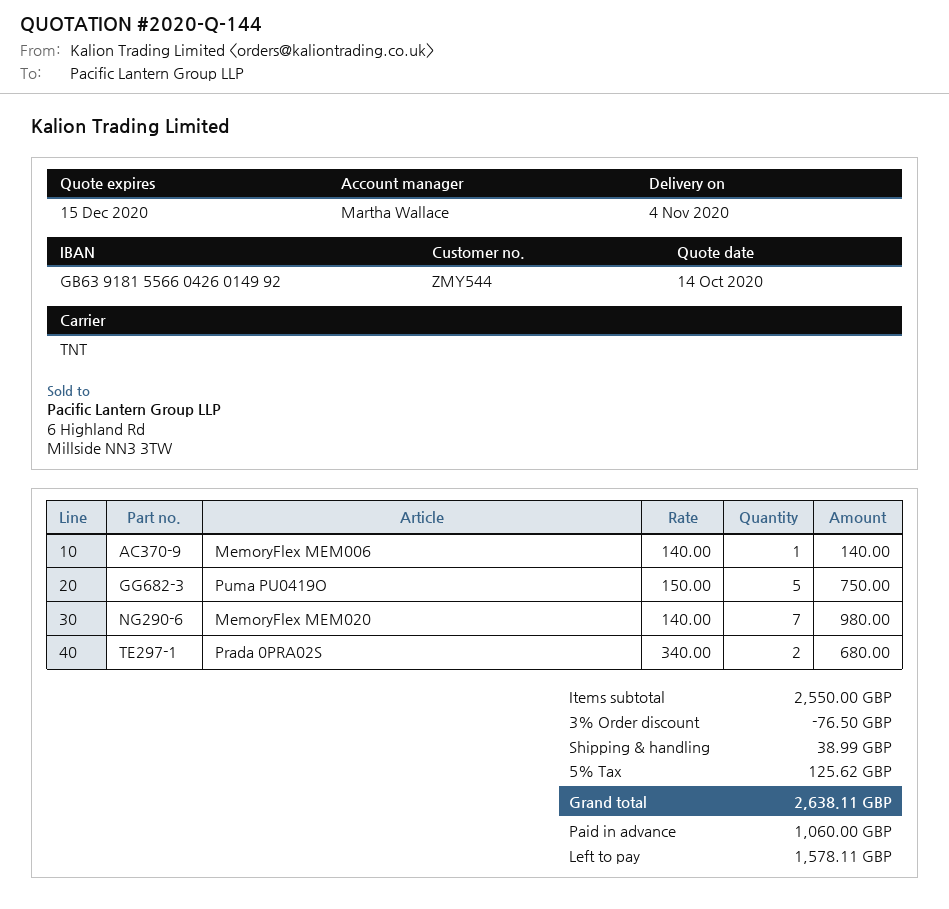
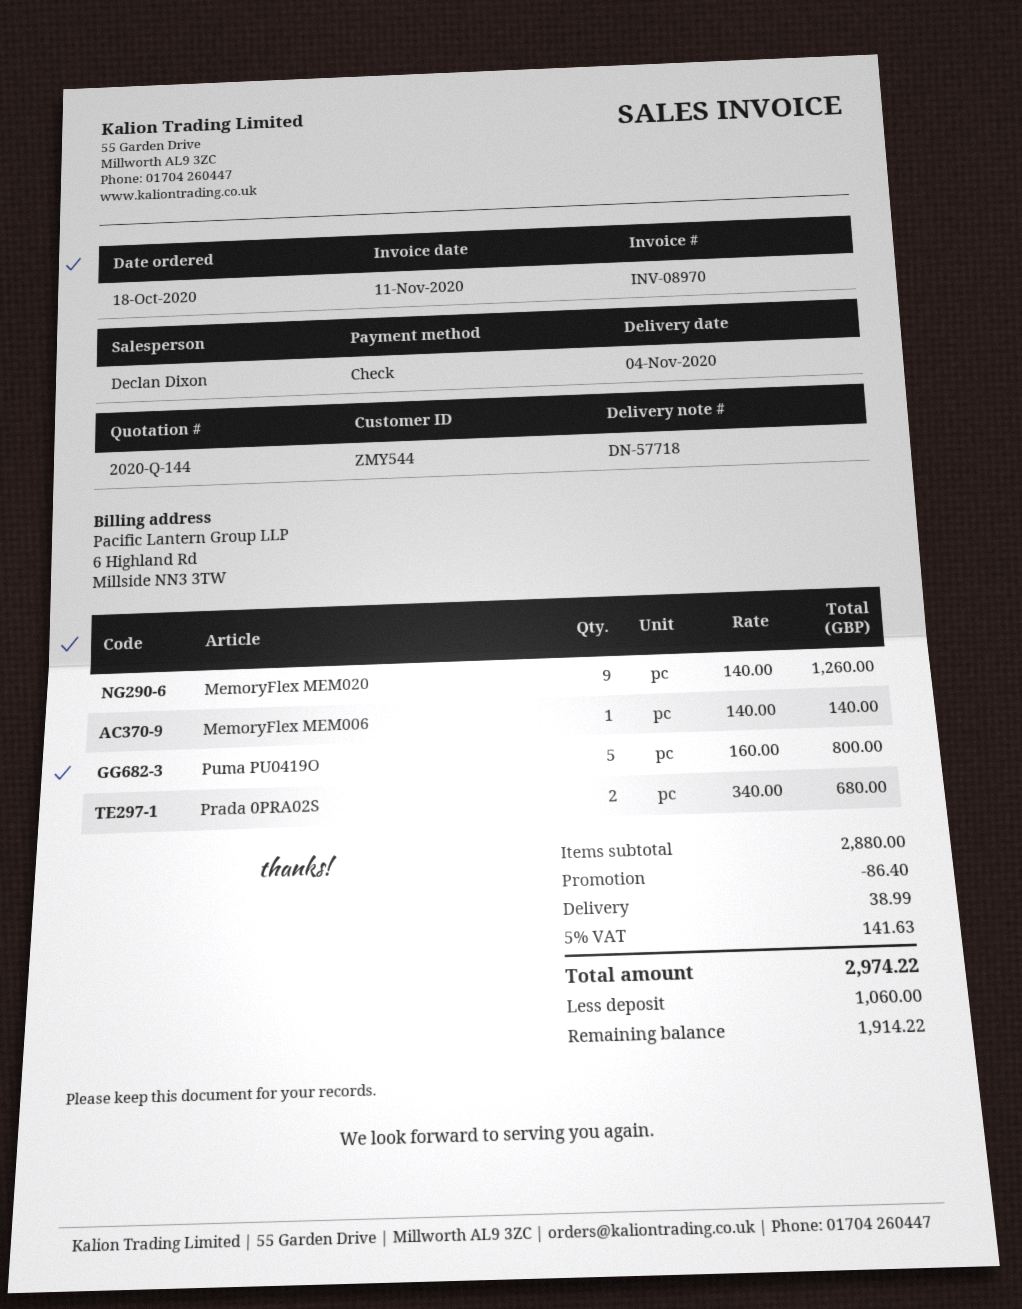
sales rep: Martha Wallace -> Declan Dixon
Puma PU0419O: 5 x 150.00 = 750.00 -> 5 x 160.00 = 800.00
MemoryFlex MEM020: 7 x 140.00 = 980.00 -> 9 x 140.00 = 1260.00
subtotal: 2550.00 -> 2880.00
discount: 76.50 -> 86.40
tax: 5% = 125.62 -> 5% = 141.63
total: 2638.11 -> 2974.22
balance: 1578.11 -> 1914.22

